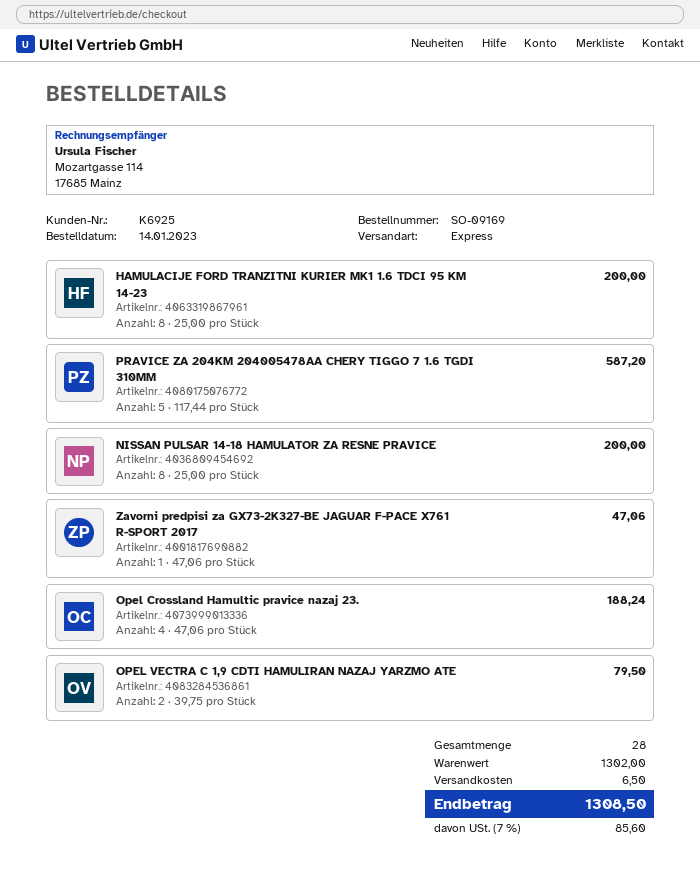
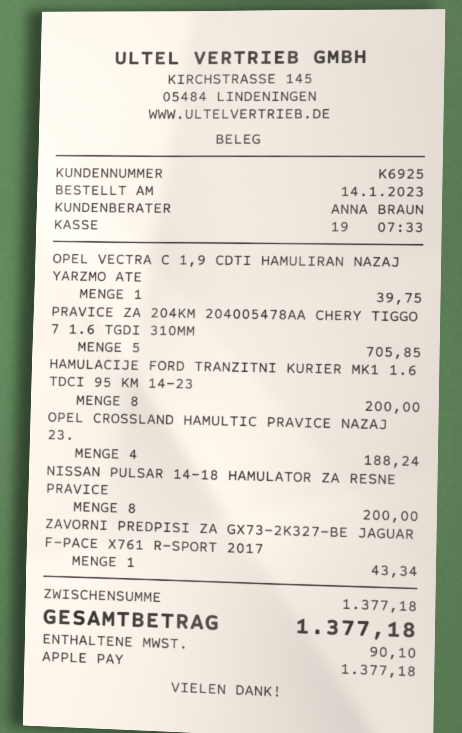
PRAVICE ZA 204KM 204005478AA CHERY TIGGO 7 1.6 TGDI 310MM: 5 for 587.20 -> 5 for 705.85
Zavorni predpisi za GX73-2K327-BE JAGUAR F-PACE X761 R-SPORT 2017: 1 for 47.06 -> 1 for 43.34
OPEL VECTRA C 1,9 CDTI HAMULIRAN NAZAJ YARZMO ATE: 2 for 79.50 -> 1 for 39.75
subtotal: 1302.00 -> 1377.18
shipping: 6.50 -> none
tax: 85.60 -> 90.10
total: 1308.50 -> 1377.18

